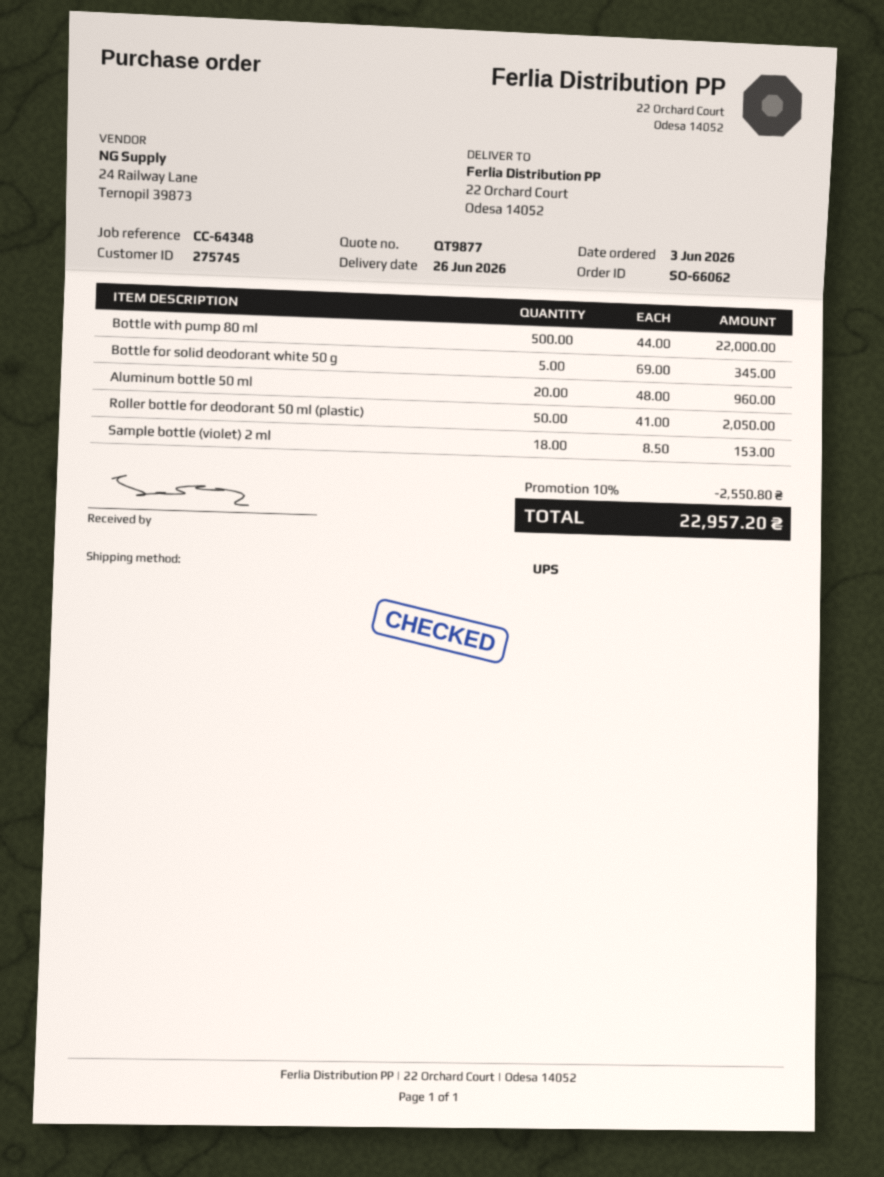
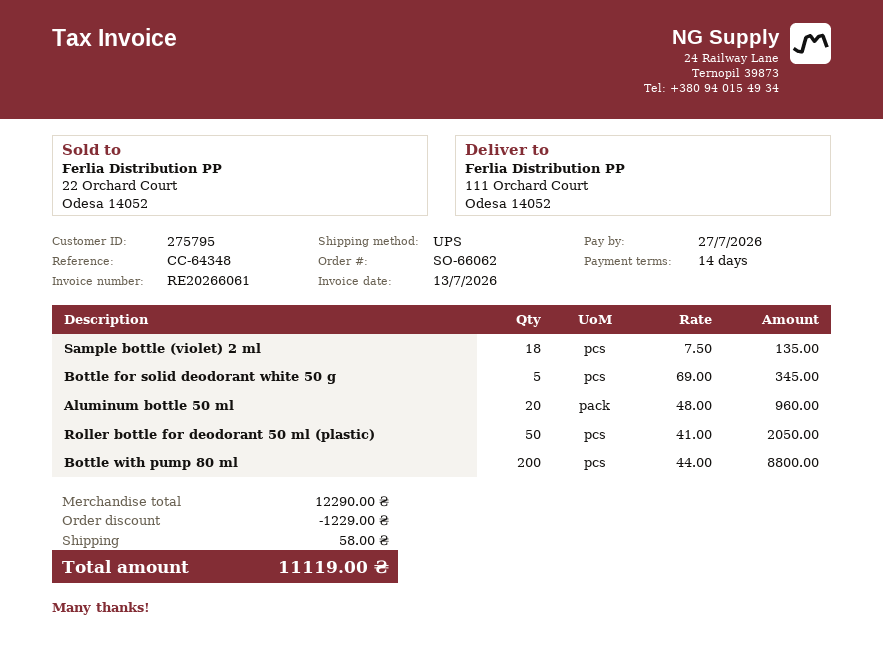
customer number: 275745 -> 275795
ship to: 22 Orchard Court, Odesa 14052 -> 111 Orchard Court, Odesa 14052
Bottle with pump 80 ml: 500 x 44.00 = 22000.00 -> 200 x 44.00 = 8800.00
Sample bottle (violet) 2 ml: 18 x 8.50 = 153.00 -> 18 x 7.50 = 135.00
discount: 2550.80 -> 1229.00
shipping: none -> 58.00
total: 22957.20 -> 11119.00

